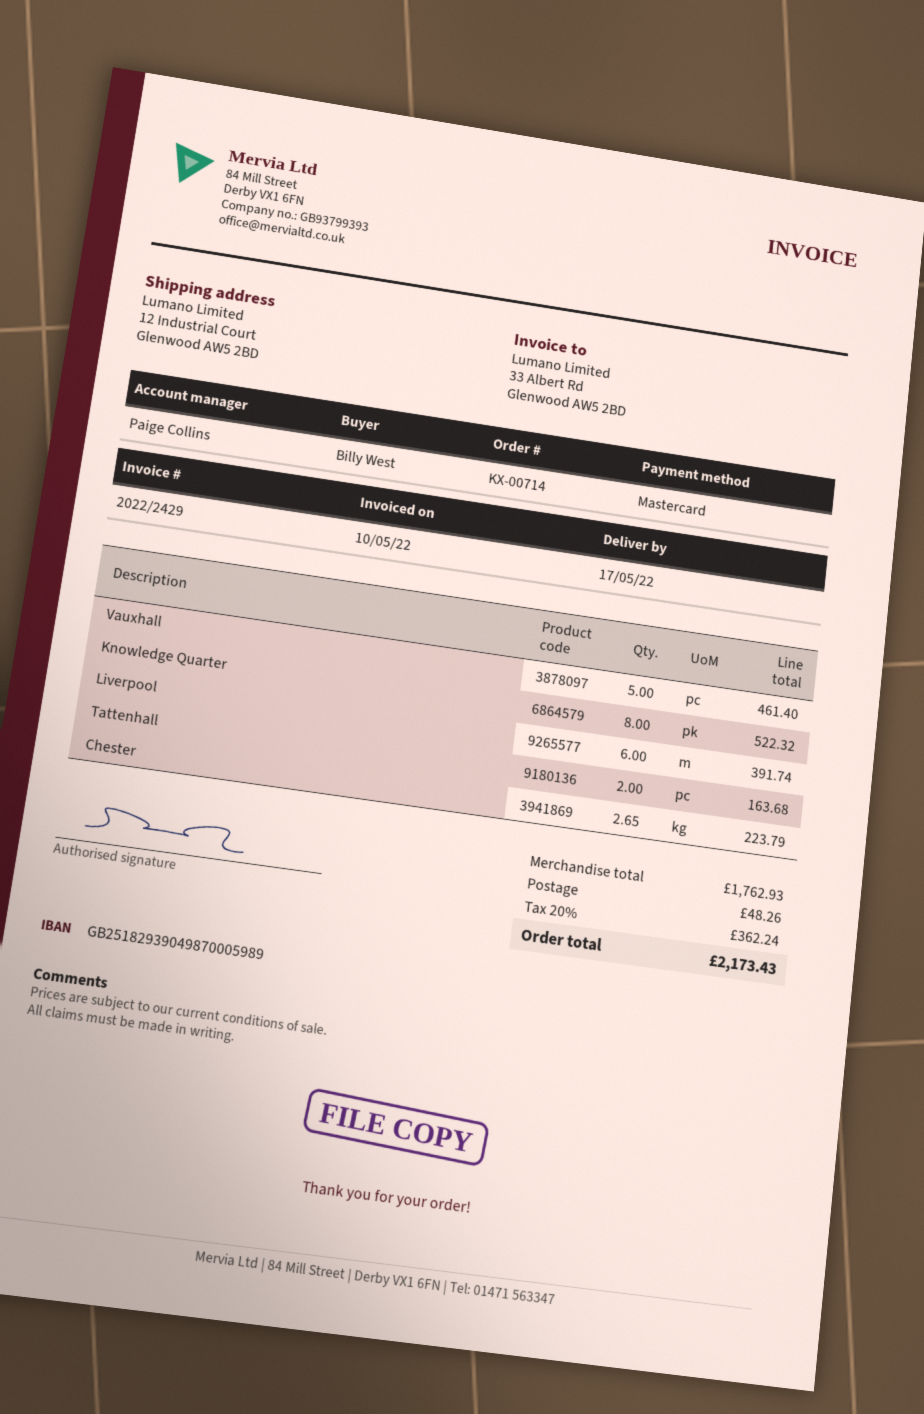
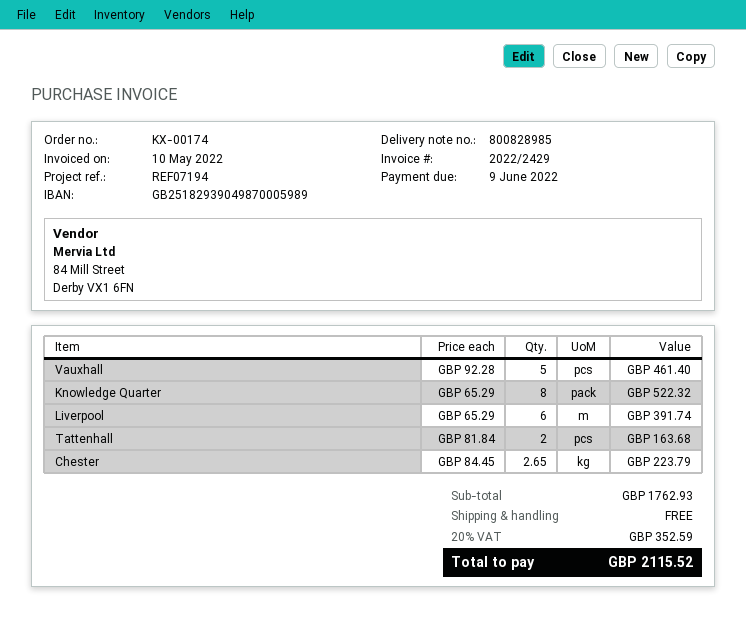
order number: KX-00714 -> KX-00174
shipping: 48.26 -> 0.00
tax: 20% = 362.24 -> 20% = 352.59
total: 2173.43 -> 2115.52

